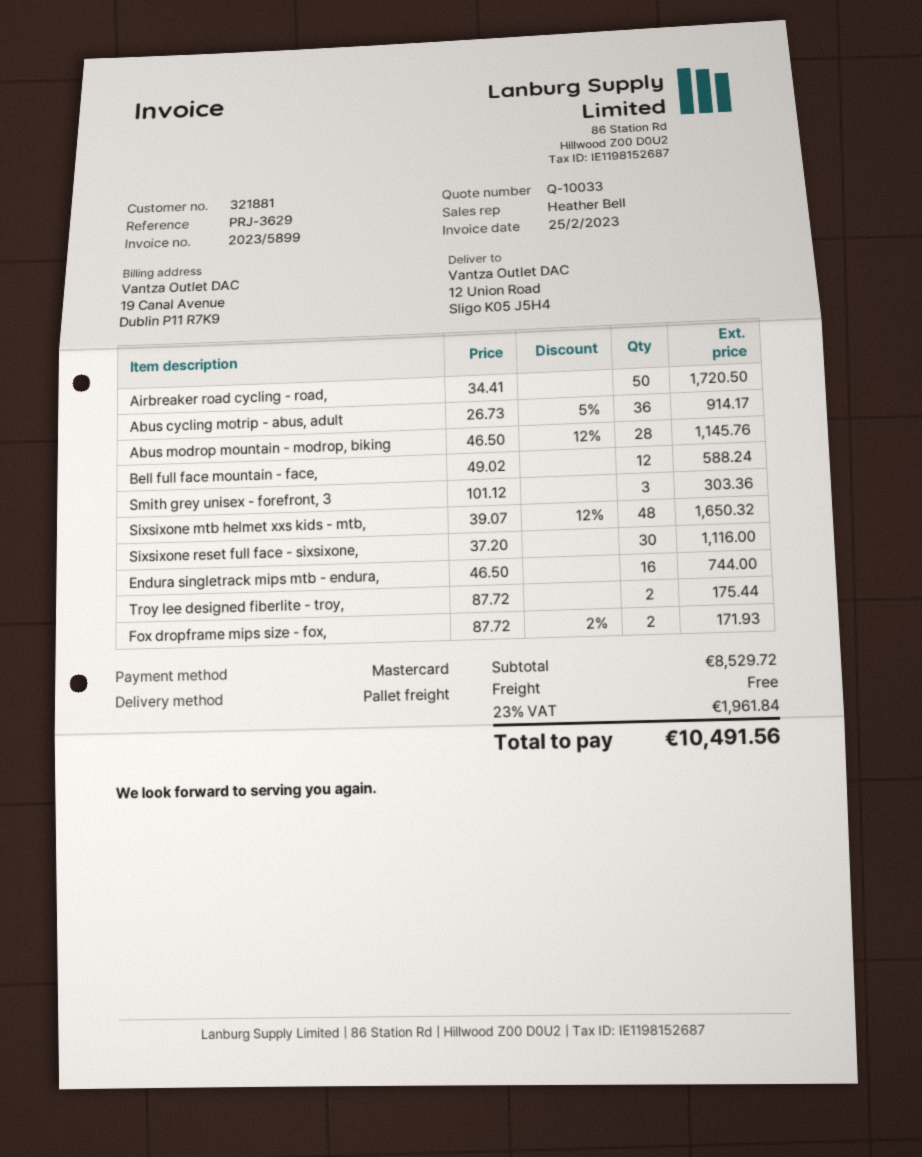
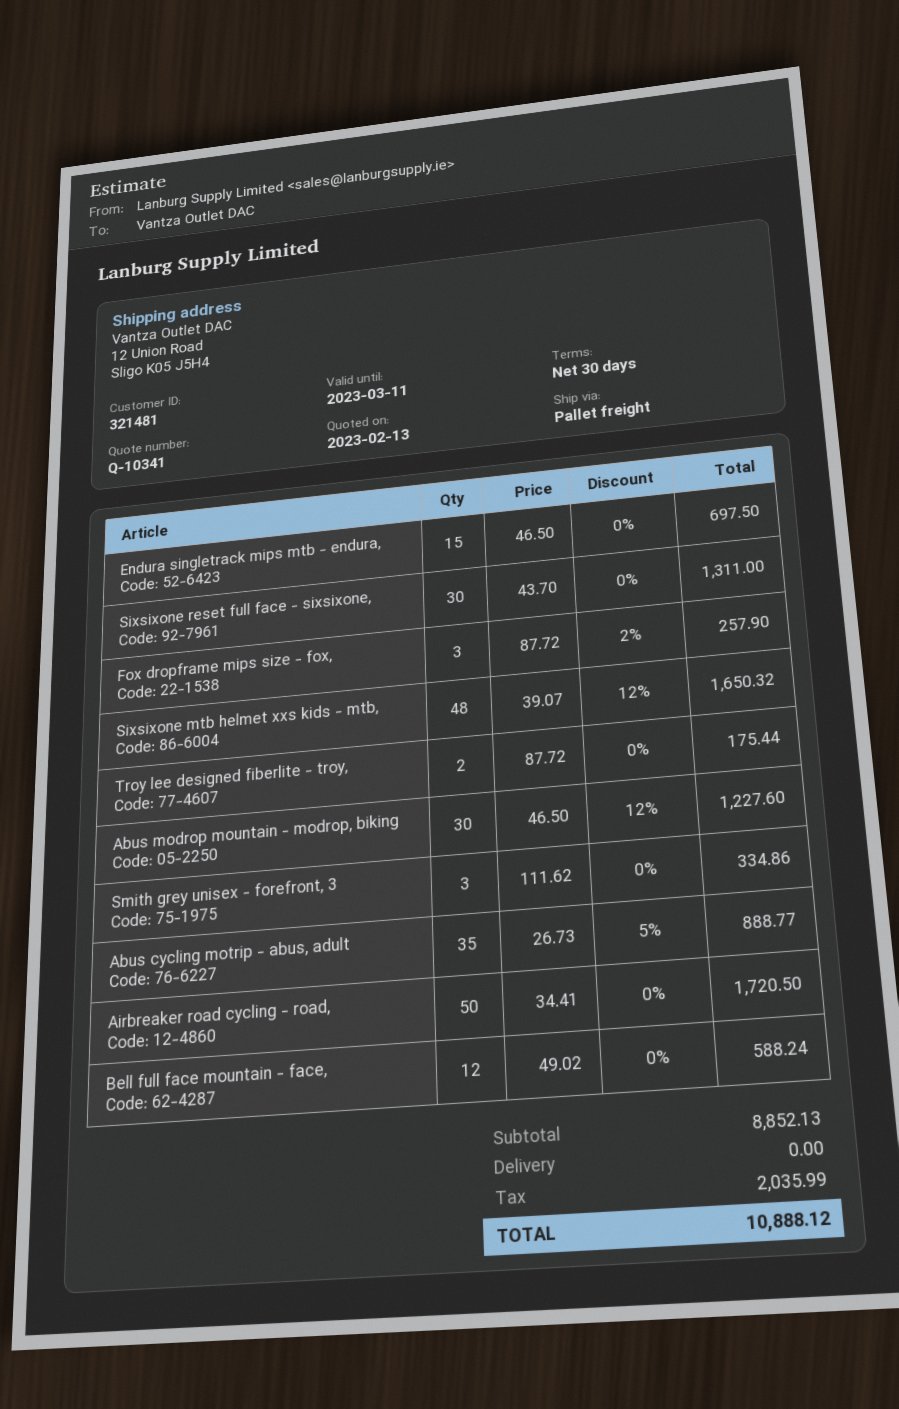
quote number: Q-10033 -> Q-10341
customer number: 321881 -> 321481
Abus cycling motrip - abus, adult: 36 x 26.73 - 5% = 914.17 -> 35 x 26.73 - 5% = 888.77
Abus modrop mountain - modrop, biking: 28 x 46.50 - 12% = 1145.76 -> 30 x 46.50 - 12% = 1227.60
Smith grey unisex - forefront, 3: 3 x 101.12 = 303.36 -> 3 x 111.62 = 334.86
Sixsixone reset full face - sixsixone,: 30 x 37.20 = 1116.00 -> 30 x 43.70 = 1311.00
Endura singletrack mips mtb - endura,: 16 x 46.50 = 744.00 -> 15 x 46.50 = 697.50
Fox dropframe mips size - fox,: 2 x 87.72 - 2% = 171.93 -> 3 x 87.72 - 2% = 257.90
subtotal: 8529.72 -> 8852.13
tax: 1961.84 -> 2035.99
total: 10491.56 -> 10888.12

